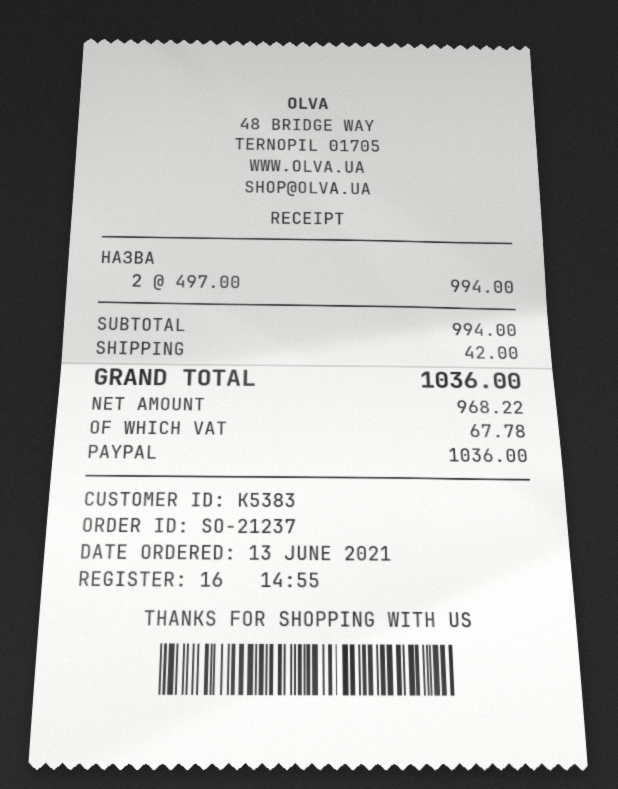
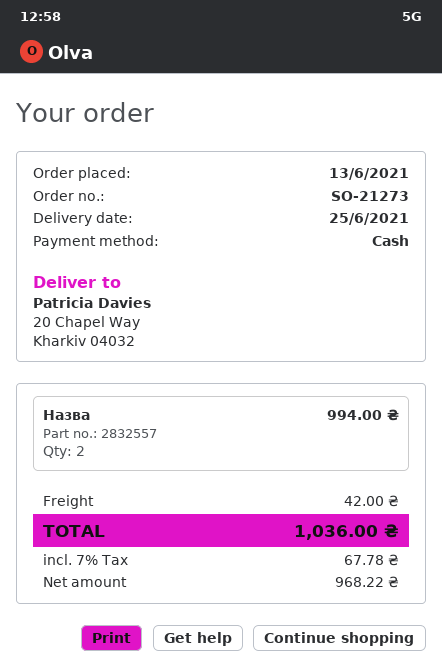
order number: SO-21237 -> SO-21273
payment method: PayPal -> cash

